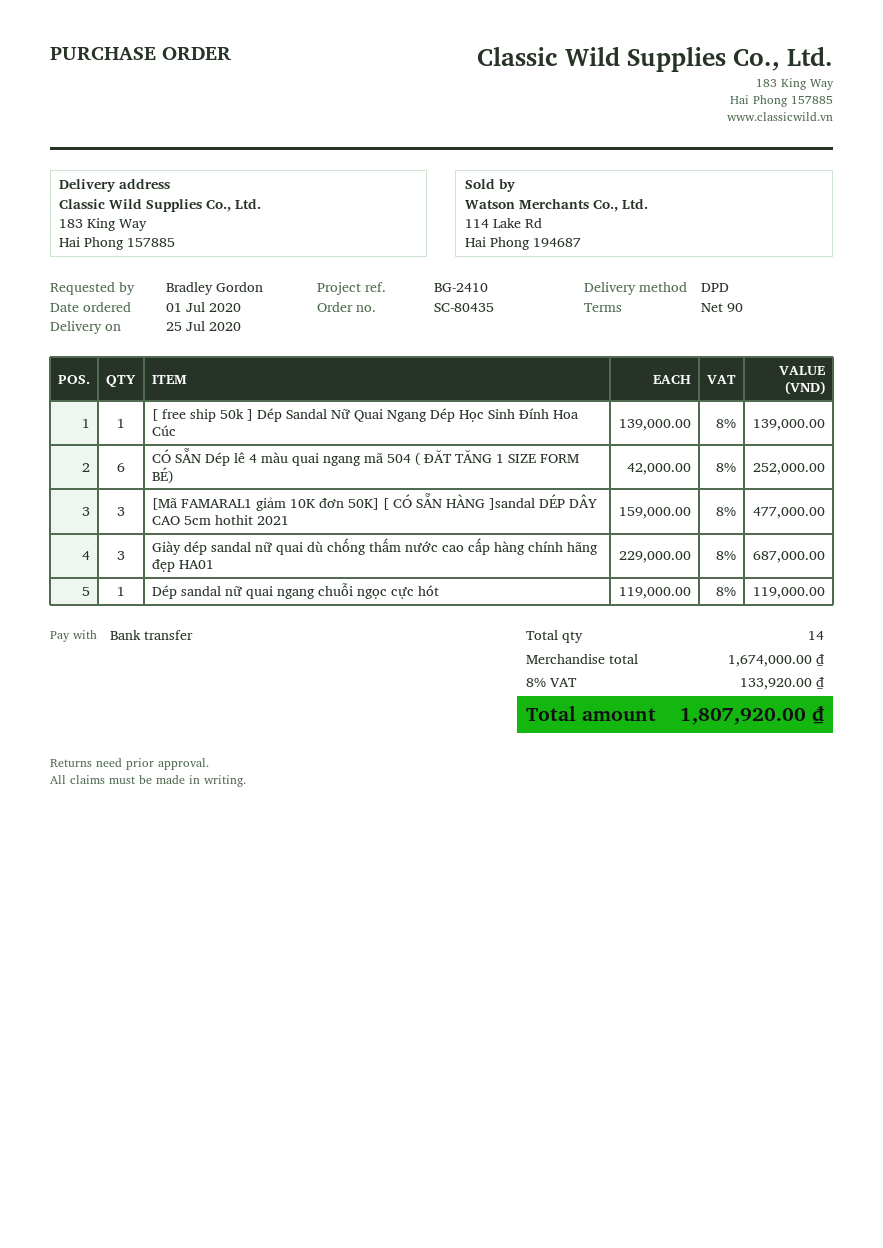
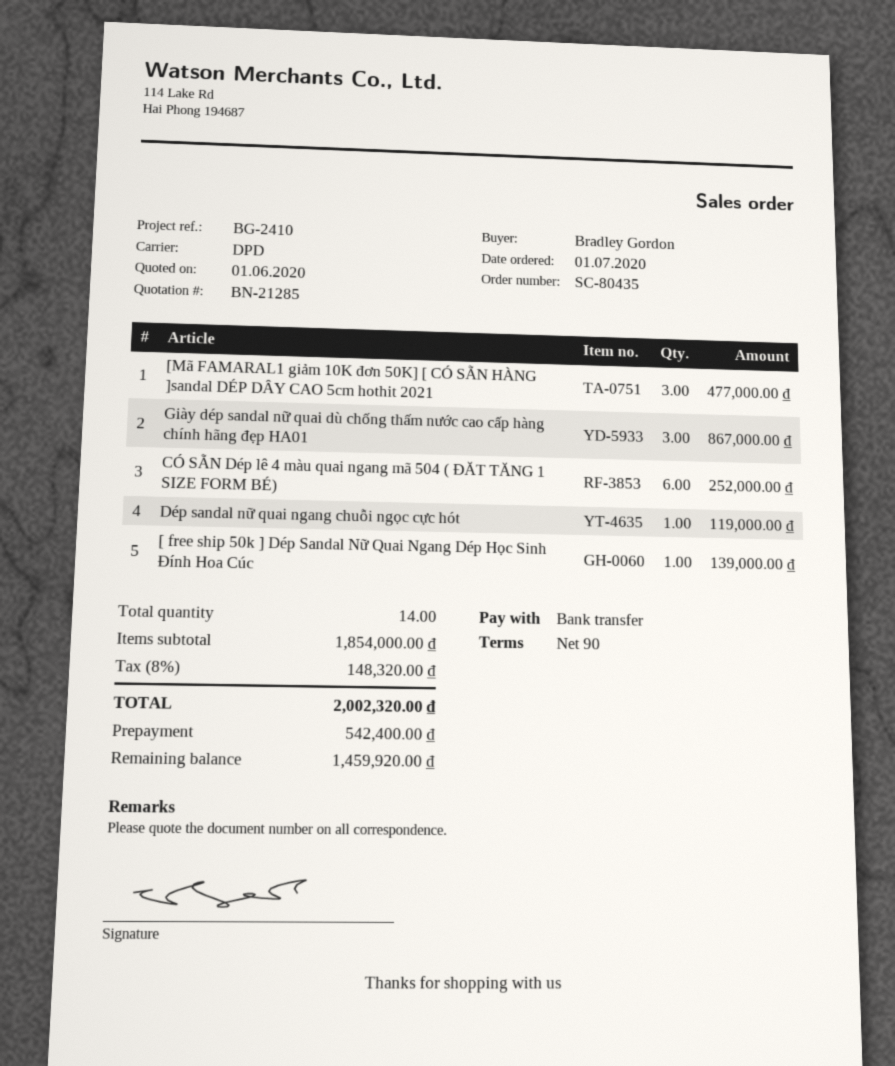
Giày dép sandal nữ quai dù chống thấm nước cao cấp hàng chính hãng đẹp HA01: 3 for 687000.00 -> 3 for 867000.00
subtotal: 1674000.00 -> 1854000.00
tax: 8% = 133920.00 -> 8% = 148320.00
total: 1807920.00 -> 2002320.00

